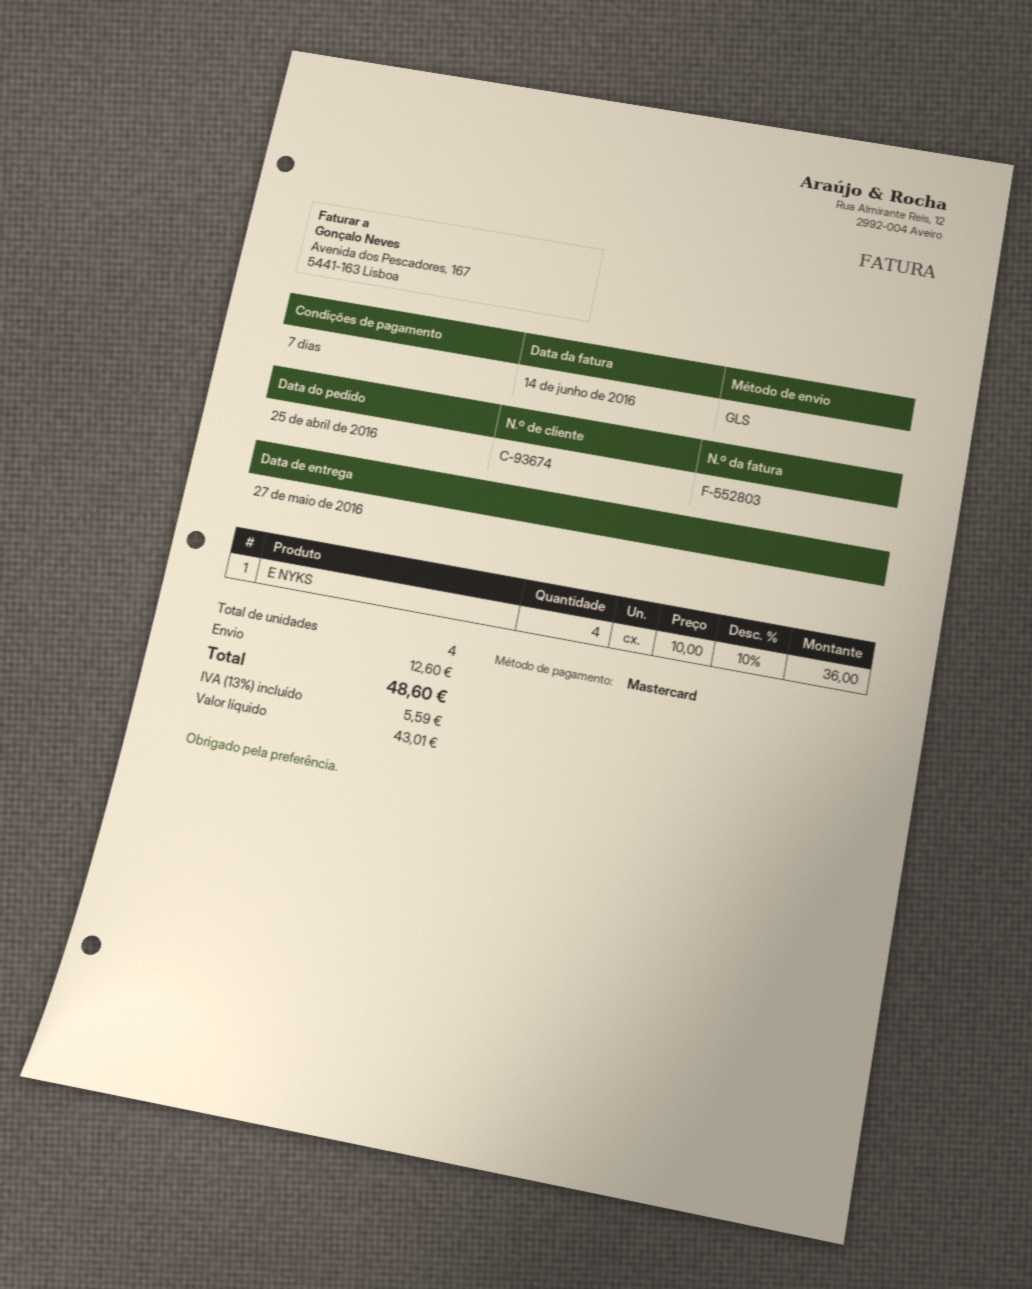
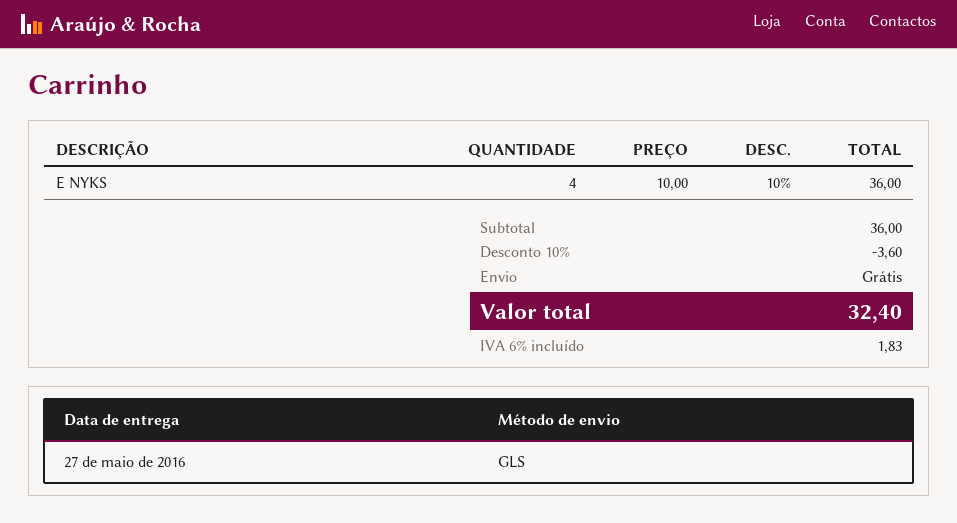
discount: none -> 10% = 3.60
shipping: 12.60 -> 0.00
tax: 13% = 5.59 -> 6% = 1.83
total: 48.60 -> 32.40

